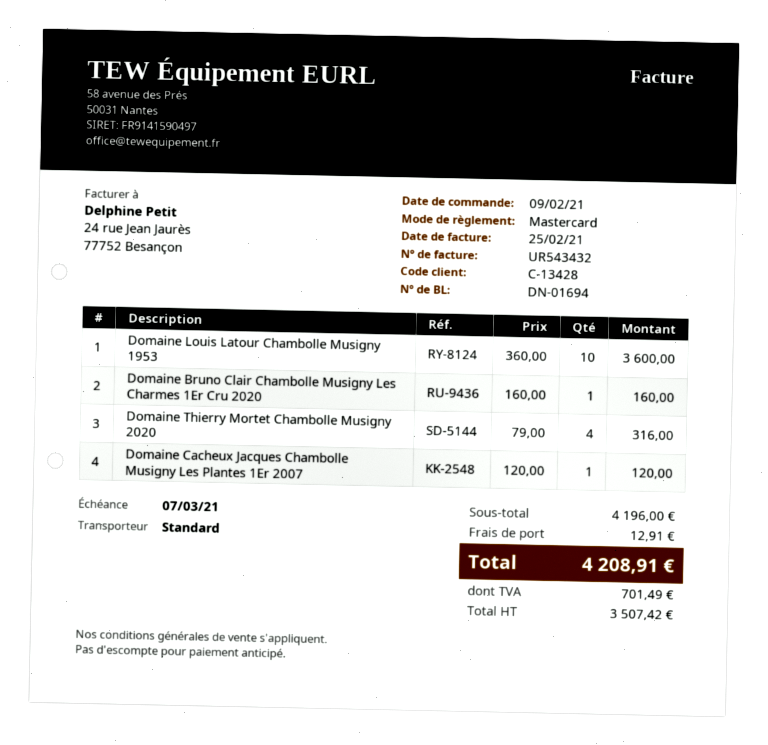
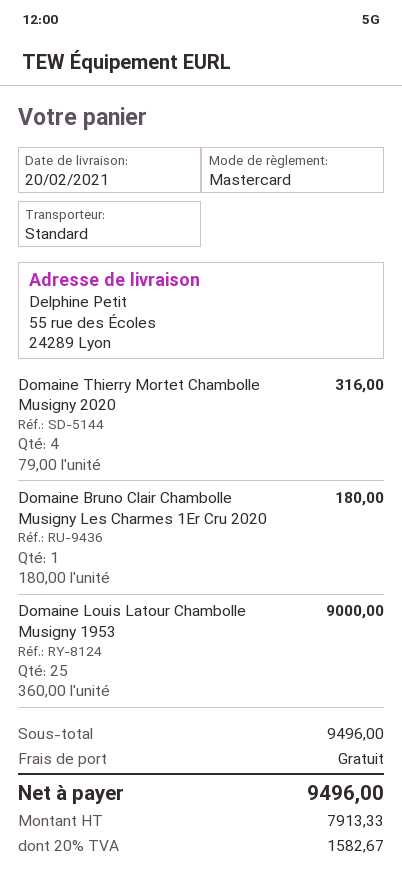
Domaine Louis Latour Chambolle Musigny 1953: 10 x 360.00 = 3600.00 -> 25 x 360.00 = 9000.00
Domaine Bruno Clair Chambolle Musigny Les Charmes 1Er Cru 2020: 1 x 160.00 = 160.00 -> 1 x 180.00 = 180.00
Domaine Cacheux Jacques Chambolle Musigny Les Plantes 1Er 2007: 1 x 120.00 = 120.00 -> none
subtotal: 4196.00 -> 9496.00
shipping: 12.91 -> 0.00
net: 3507.42 -> 7913.33
tax: 701.49 -> 1582.67
total: 4208.91 -> 9496.00

